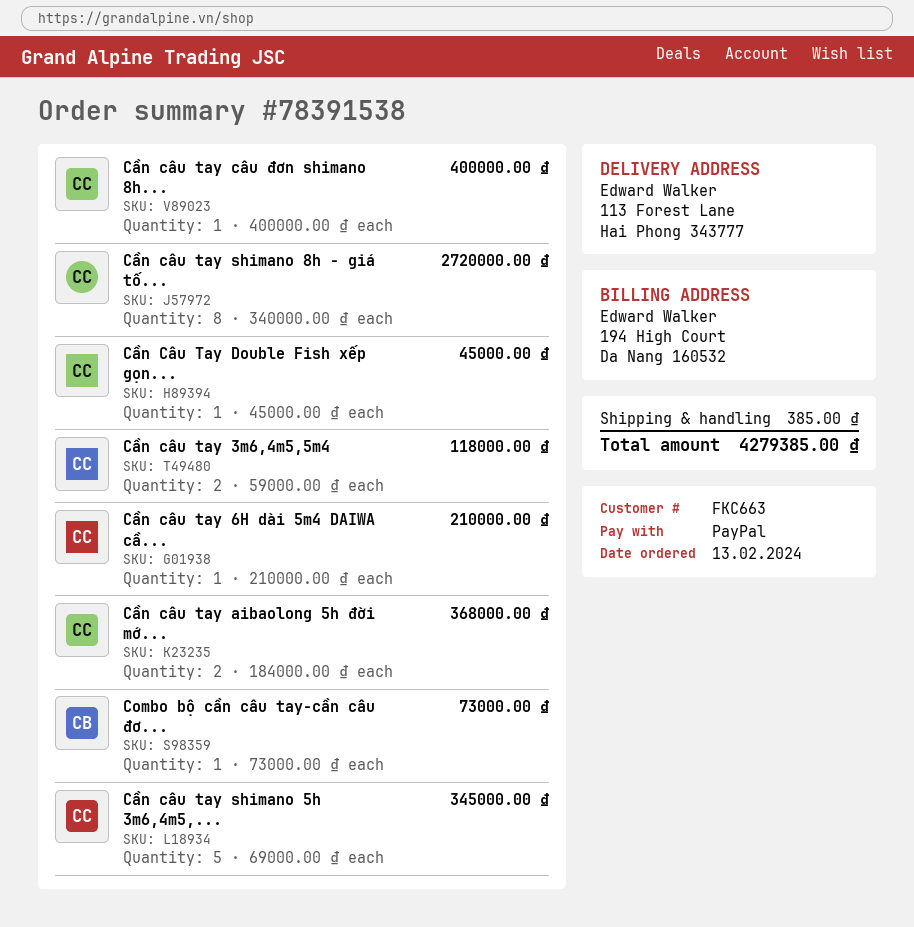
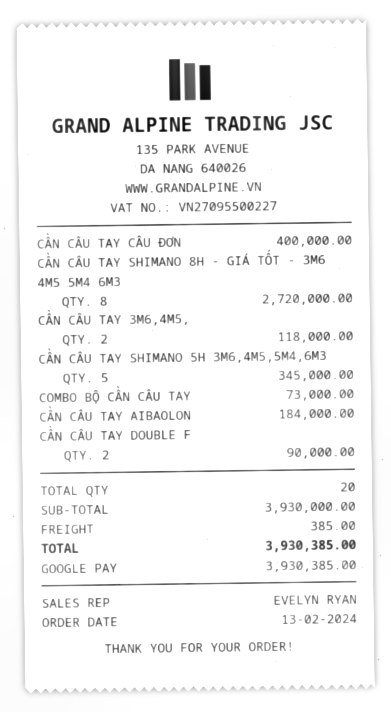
payment method: PayPal -> Google Pay
Cần Câu Tay Double Fish xếp gọn...: 1 for 45000.00 -> 2 for 90000.00
Cần câu tay 6H dài 5m4 DAIWA cầ...: 1 for 210000.00 -> none
Cần câu tay aibaolong 5h đời mớ...: 2 for 368000.00 -> 1 for 184000.00
total: 4279385.00 -> 3930385.00

